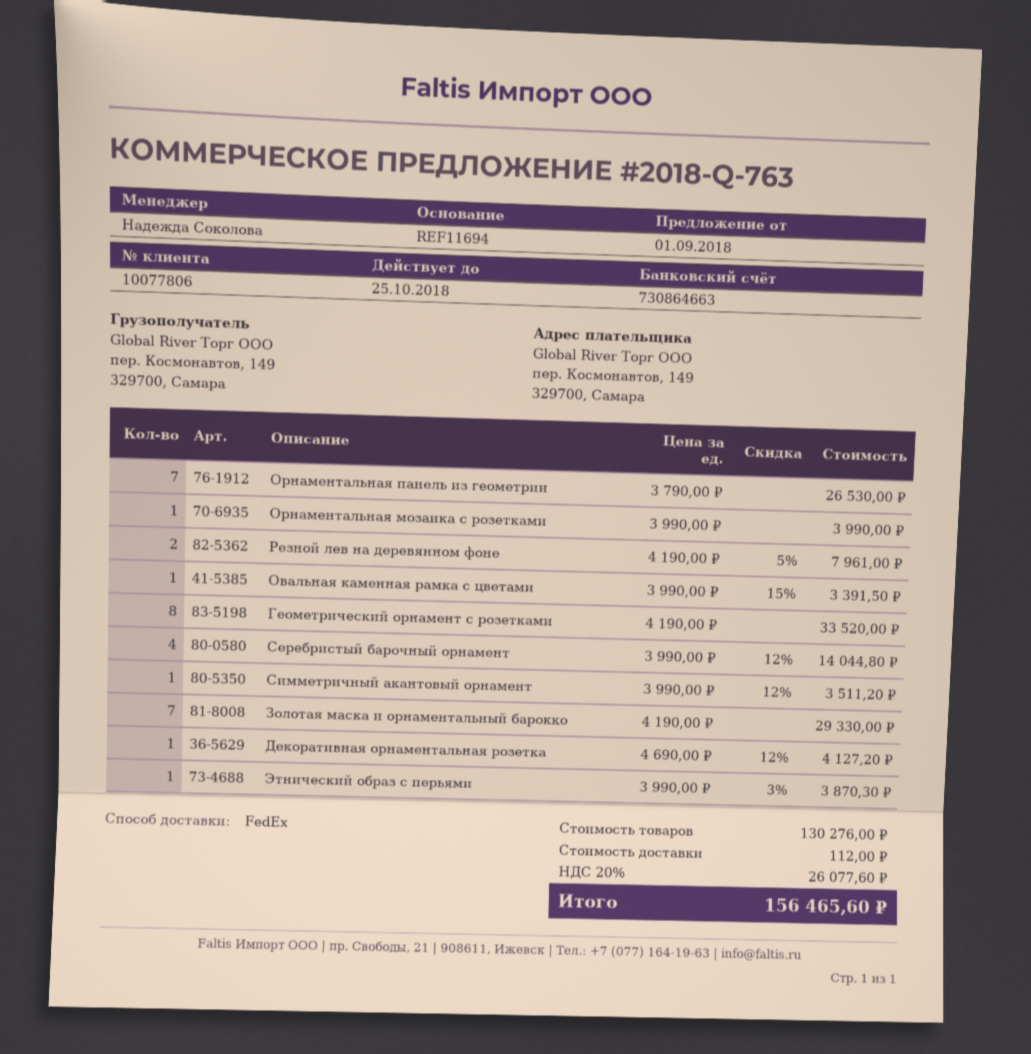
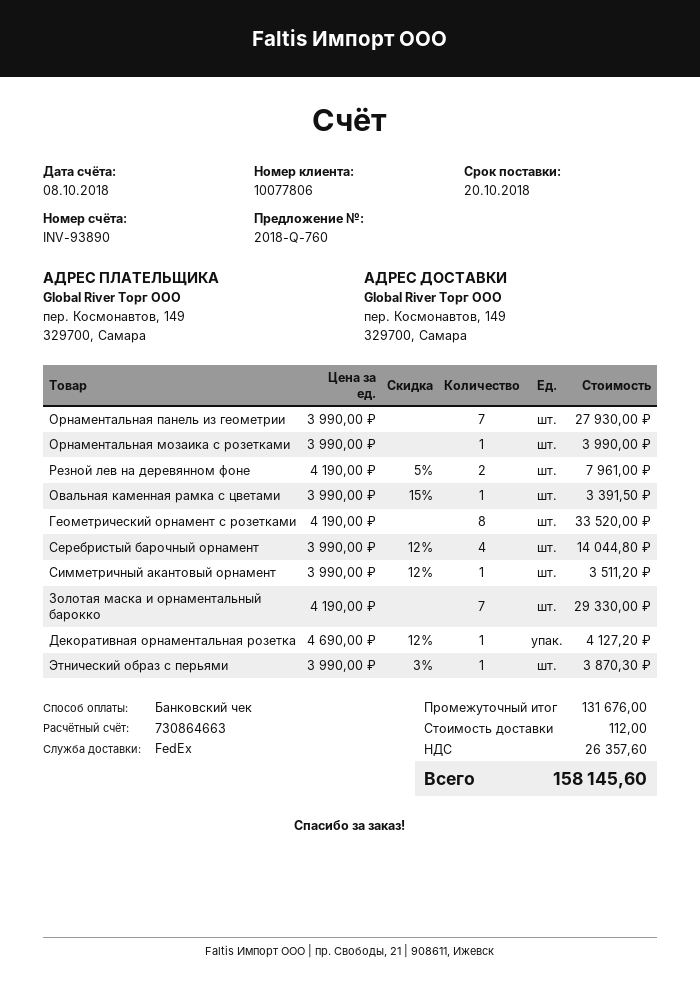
quote number: 2018-Q-763 -> 2018-Q-760
Орнаментальная панель из геометрии: 7 x 3790.00 = 26530.00 -> 7 x 3990.00 = 27930.00
subtotal: 130276.00 -> 131676.00
tax: 26077.60 -> 26357.60
total: 156465.60 -> 158145.60

